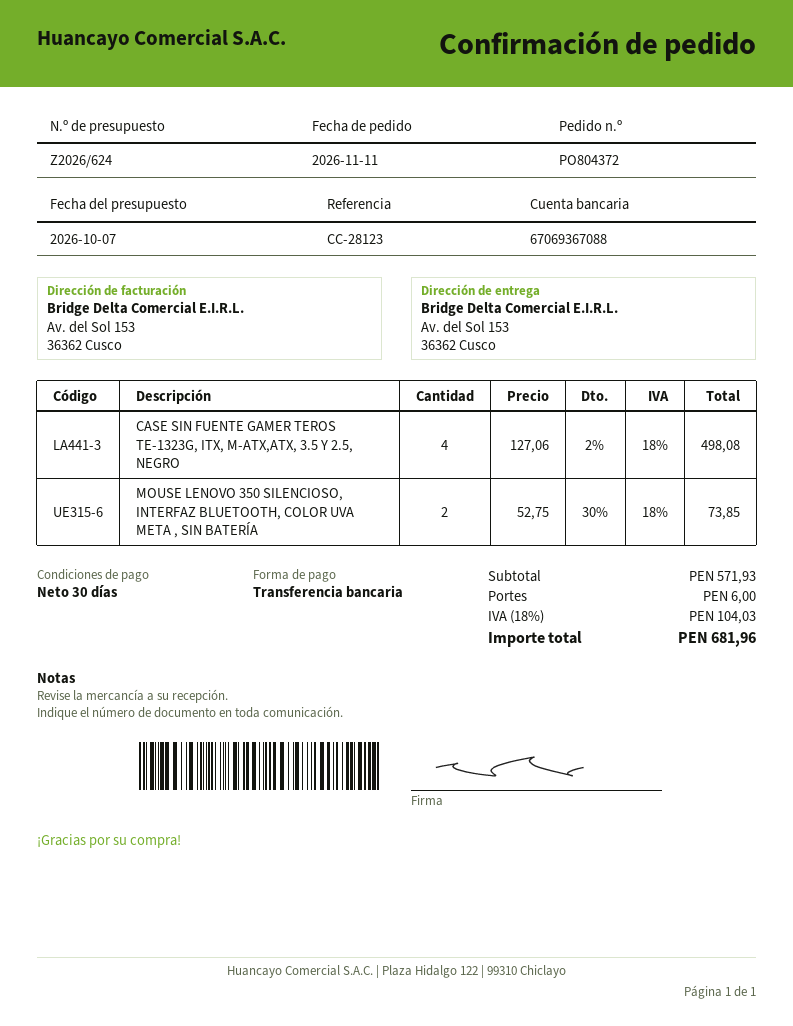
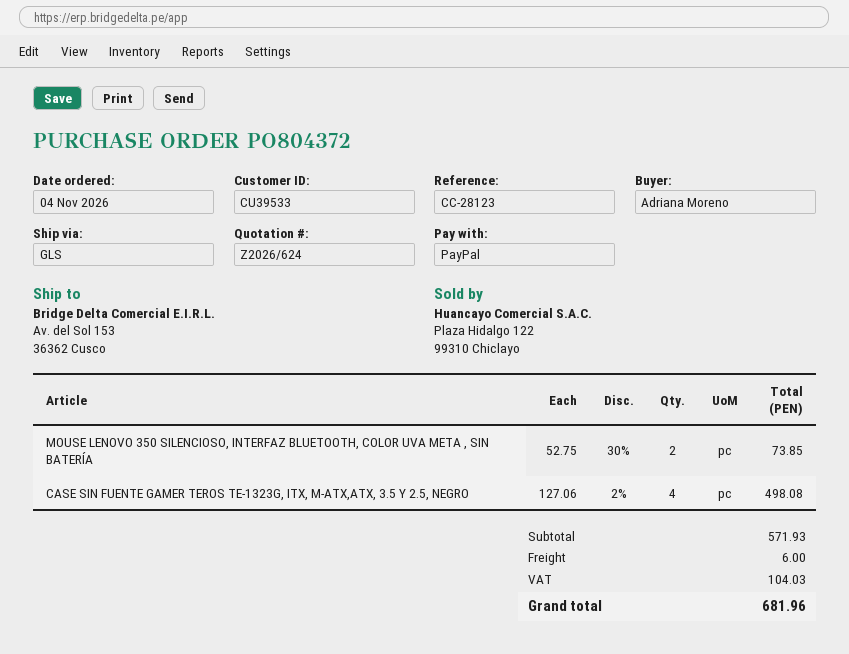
order date: 2026-11-11 -> 2026-11-04
payment method: bank transfer -> PayPal

